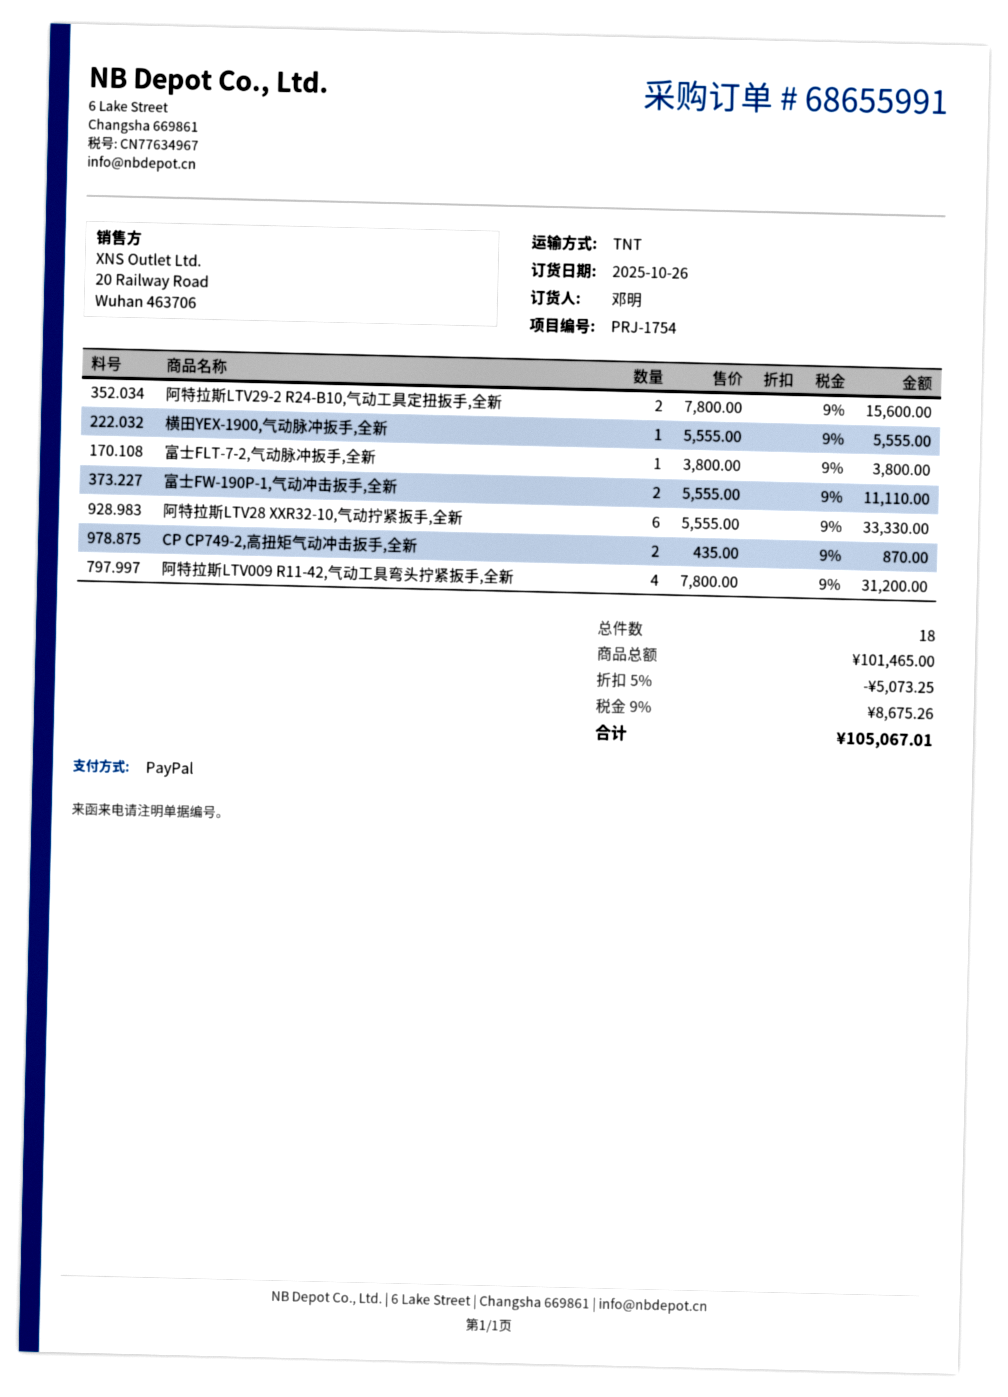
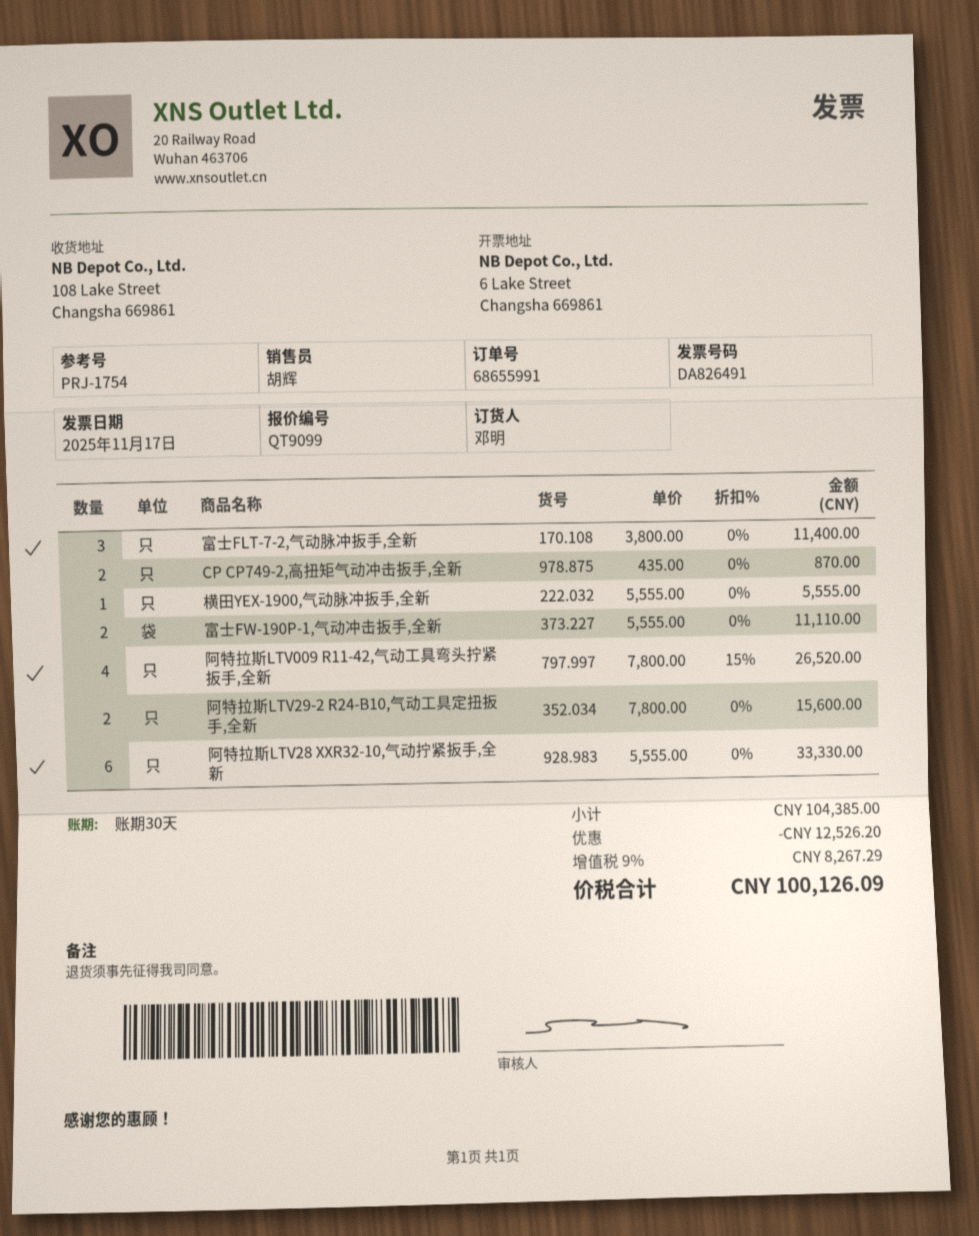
富士FLT-7-2,气动脉冲扳手,全新: 1 x 3800.00 = 3800.00 -> 3 x 3800.00 = 11400.00
阿特拉斯LTV009 R11-42,气动工具弯头拧紧扳手,全新: 4 x 7800.00 = 31200.00 -> 4 x 7800.00 - 15% = 26520.00
subtotal: 101465.00 -> 104385.00
discount: 5073.25 -> 12526.20
tax: 9% = 8675.26 -> 9% = 8267.29
total: 105067.01 -> 100126.09

